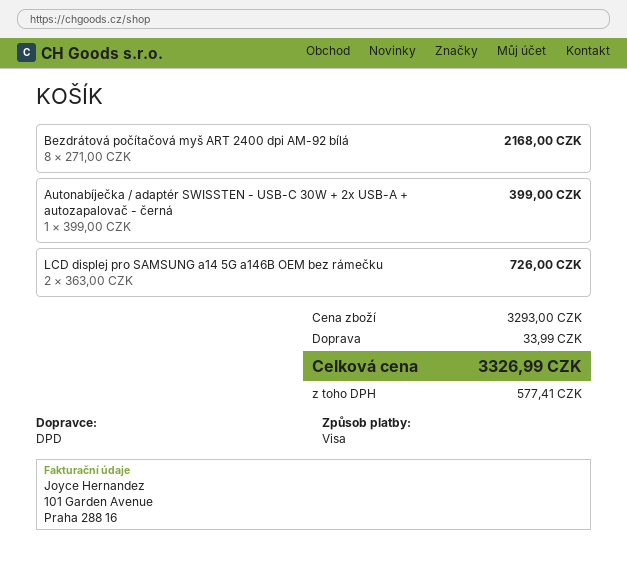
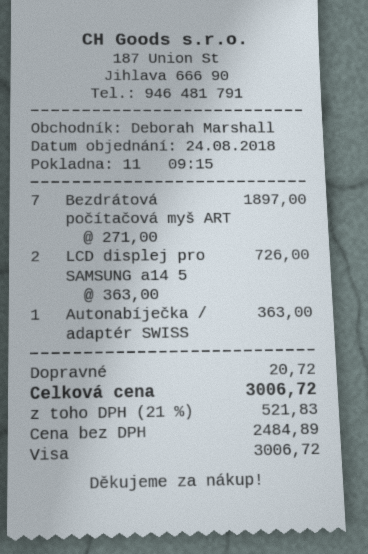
Bezdrátová počítačová myš ART 2400 dpi AM-92 bílá: 8 x 271.00 = 2168.00 -> 7 x 271.00 = 1897.00
Autonabíječka / adaptér SWISSTEN - USB-C 30W + 2x USB-A + autozapalovač - černá: 1 x 399.00 = 399.00 -> 1 x 363.00 = 363.00
shipping: 33.99 -> 20.72
tax: 577.41 -> 521.83
total: 3326.99 -> 3006.72

